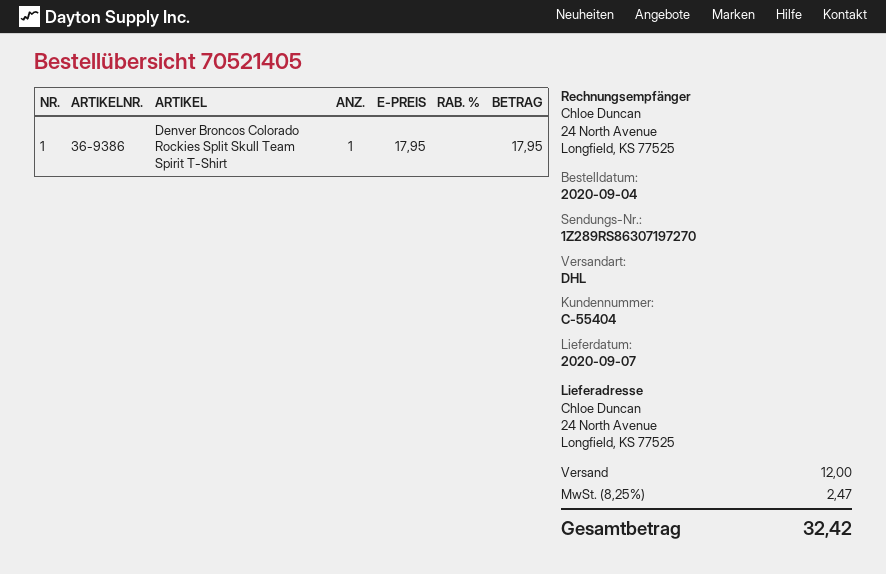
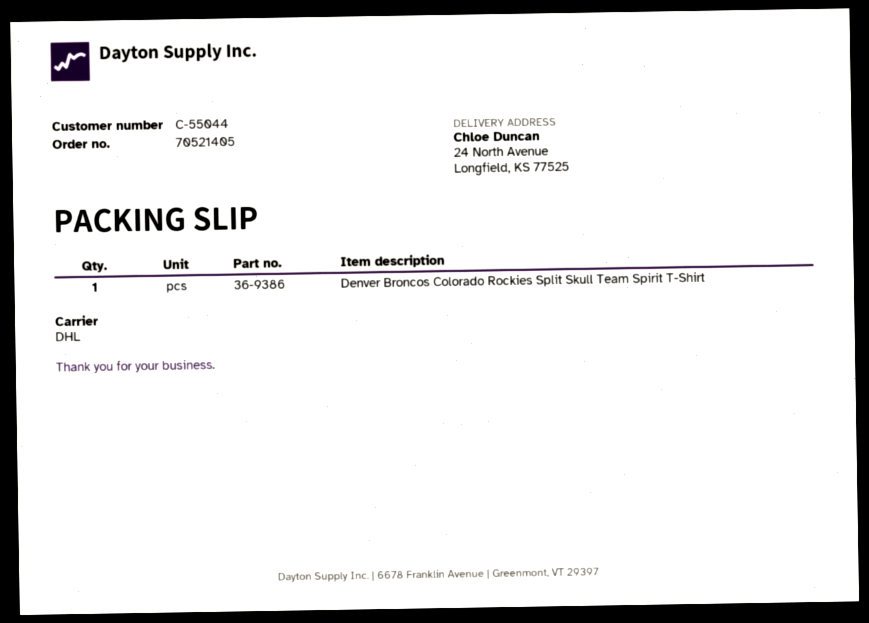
customer number: C-55404 -> C-55044

